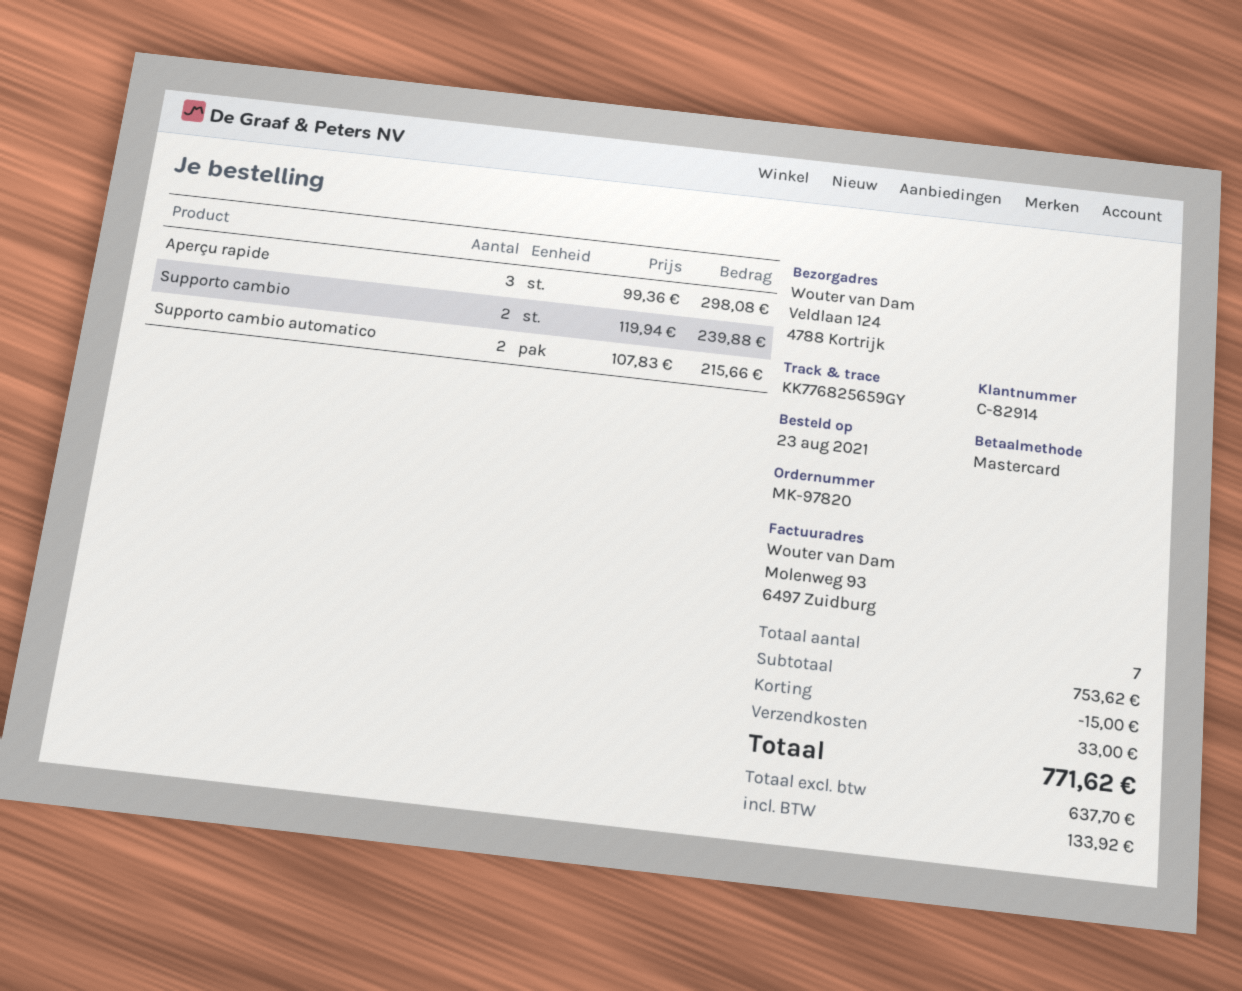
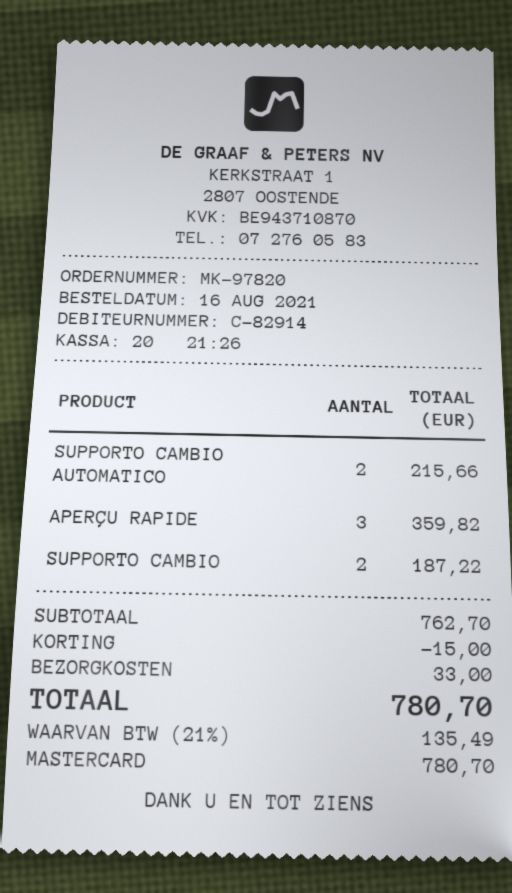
order date: 2021-08-23 -> 2021-08-16
Aperçu rapide: 3 for 298.08 -> 3 for 359.82
Supporto cambio: 2 for 239.88 -> 2 for 187.22
subtotal: 753.62 -> 762.70
tax: 133.92 -> 135.49
total: 771.62 -> 780.70

